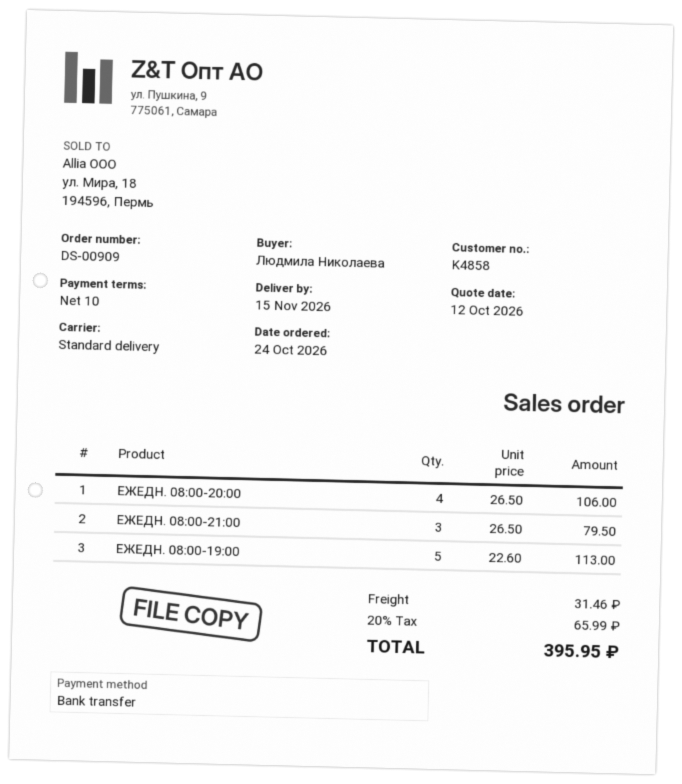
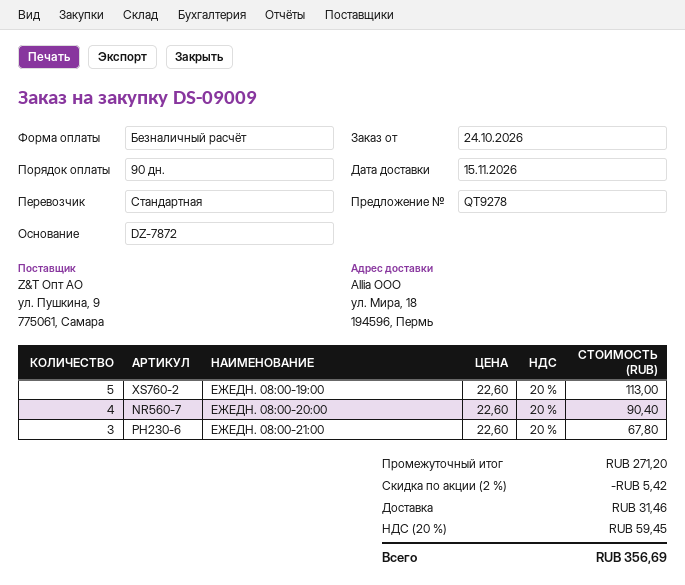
order number: DS-00909 -> DS-09009
payment terms: 10 days -> 90 days
ЕЖЕДН. 08:00-20:00: 4 x 26.50 = 106.00 -> 4 x 22.60 = 90.40
ЕЖЕДН. 08:00-21:00: 3 x 26.50 = 79.50 -> 3 x 22.60 = 67.80
discount: none -> 2% = 5.42
tax: 20% = 65.99 -> 20% = 59.45
total: 395.95 -> 356.69

